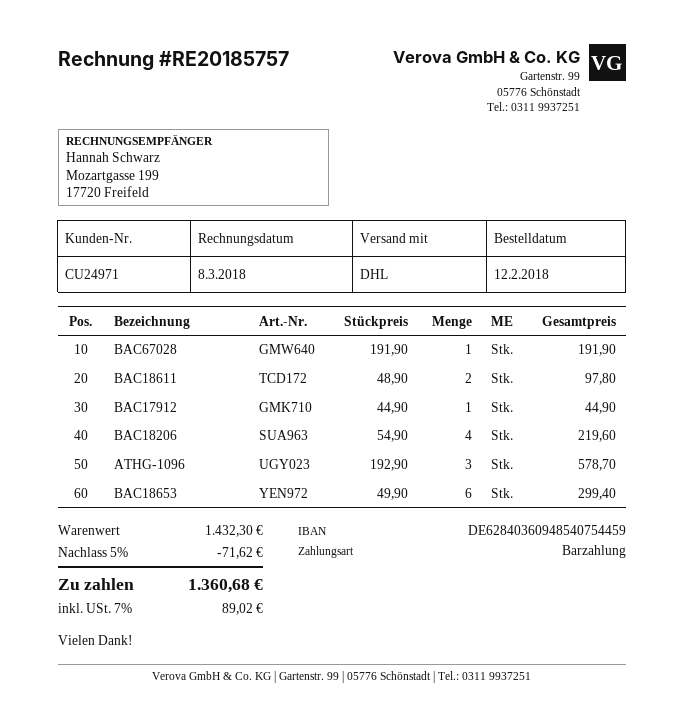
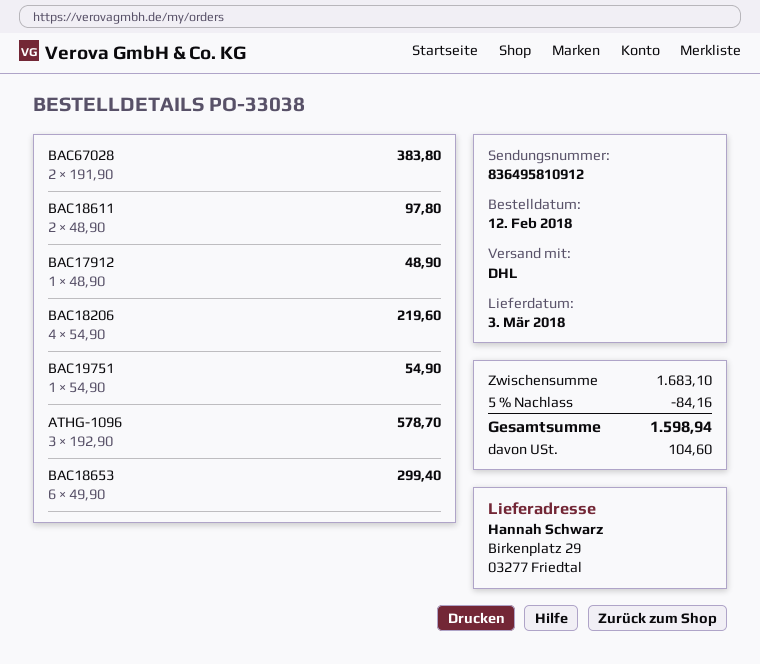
BAC67028: 1 x 191.90 = 191.90 -> 2 x 191.90 = 383.80
BAC17912: 1 x 44.90 = 44.90 -> 1 x 48.90 = 48.90
BAC19751: none -> 1 x 54.90 = 54.90
subtotal: 1432.30 -> 1683.10
discount: 5% = 71.62 -> 5% = 84.16
tax: 89.02 -> 104.60
total: 1360.68 -> 1598.94

